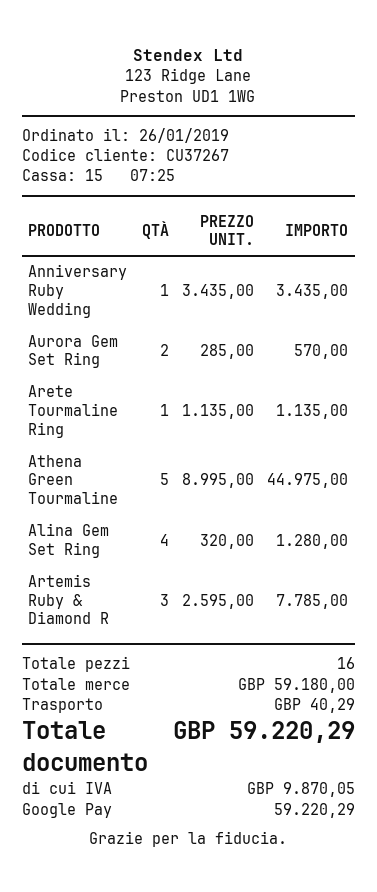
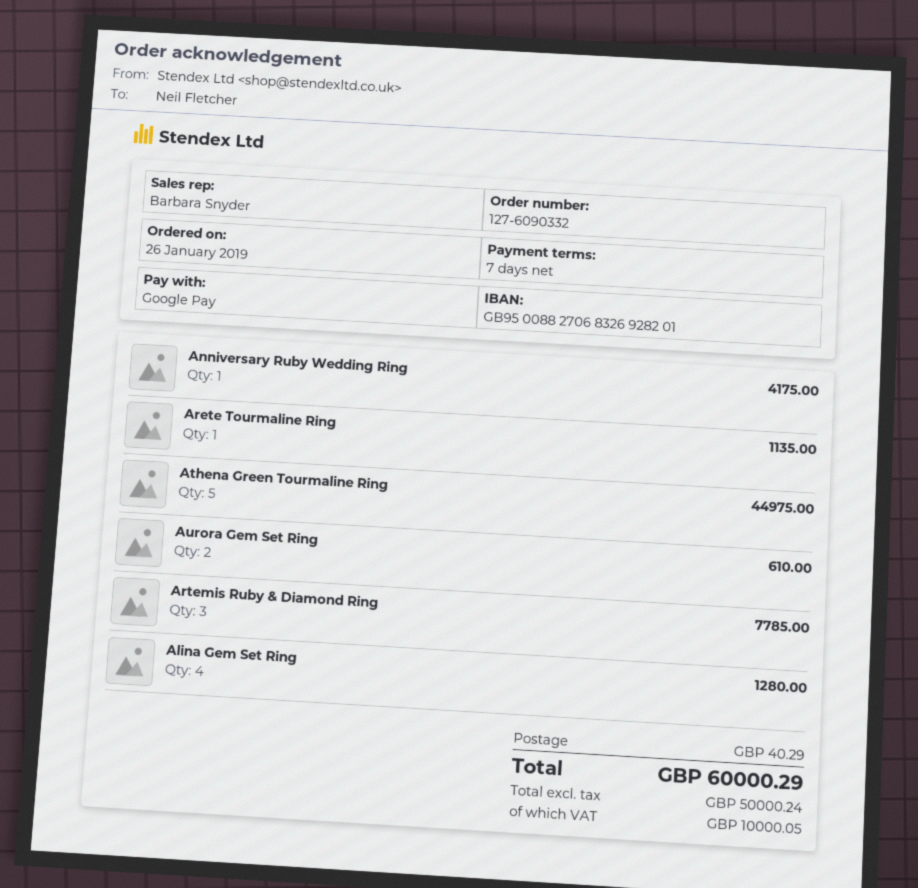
Anniversary Ruby Wedding: 1 for 3435.00 -> 1 for 4175.00
Aurora Gem Set Ring: 2 for 570.00 -> 2 for 610.00
tax: 9870.05 -> 10000.05
total: 59220.29 -> 60000.29

